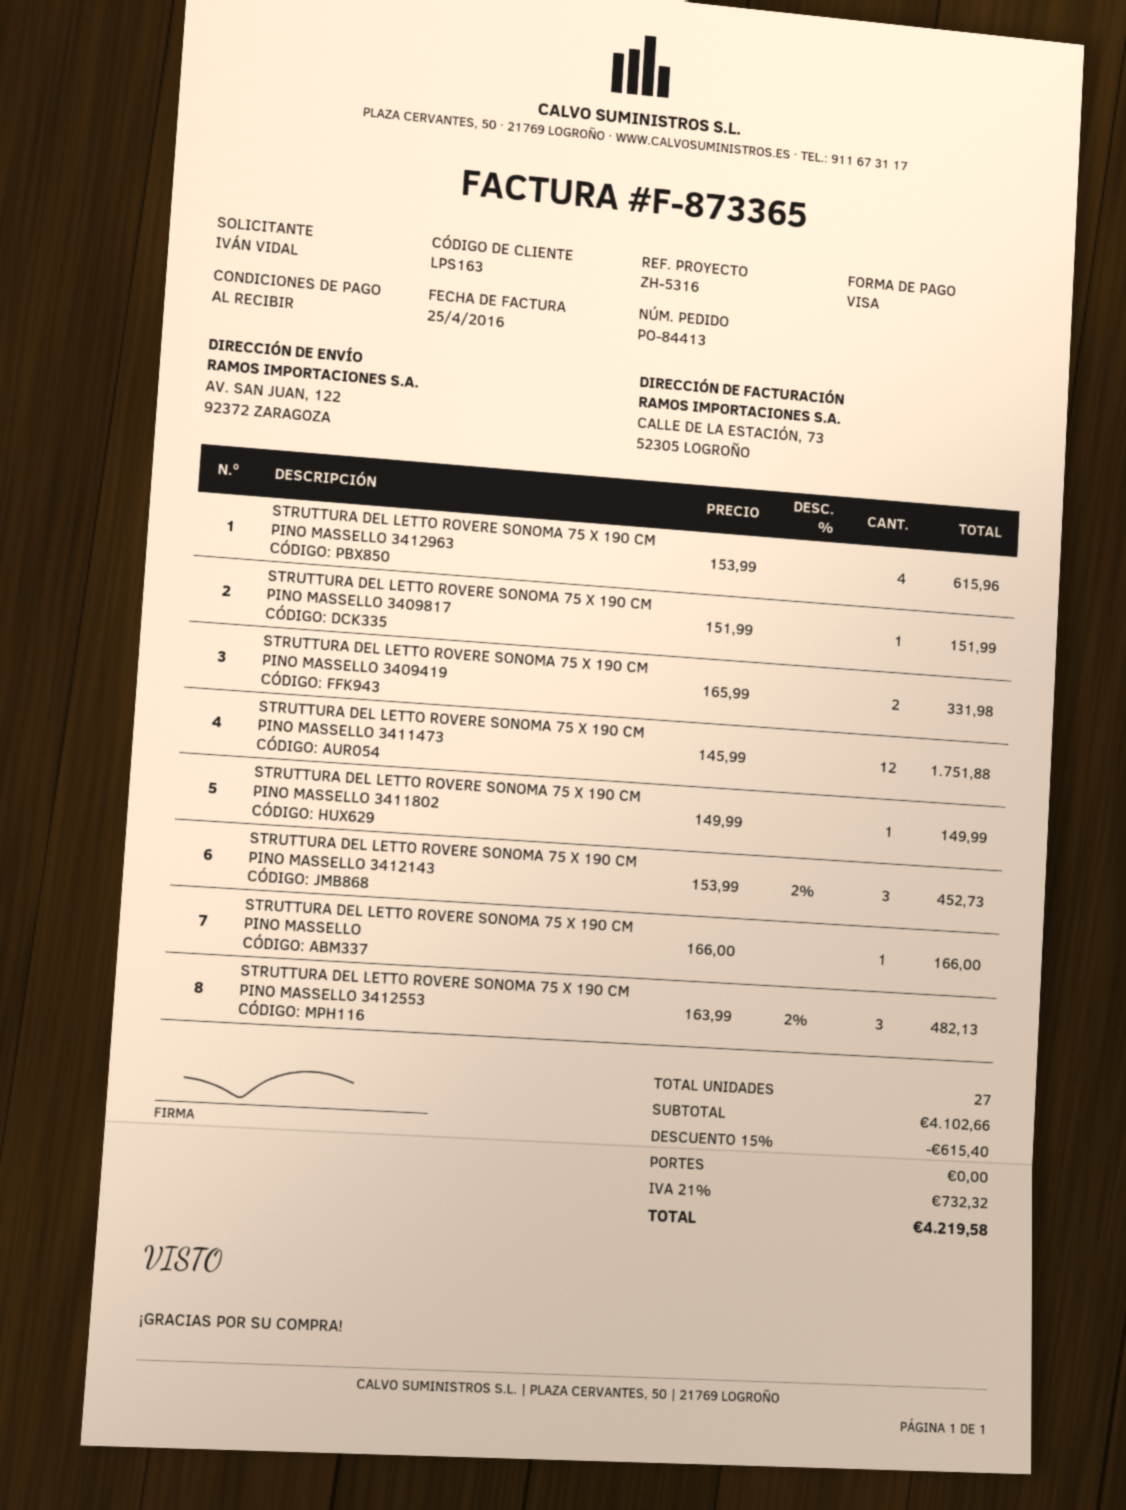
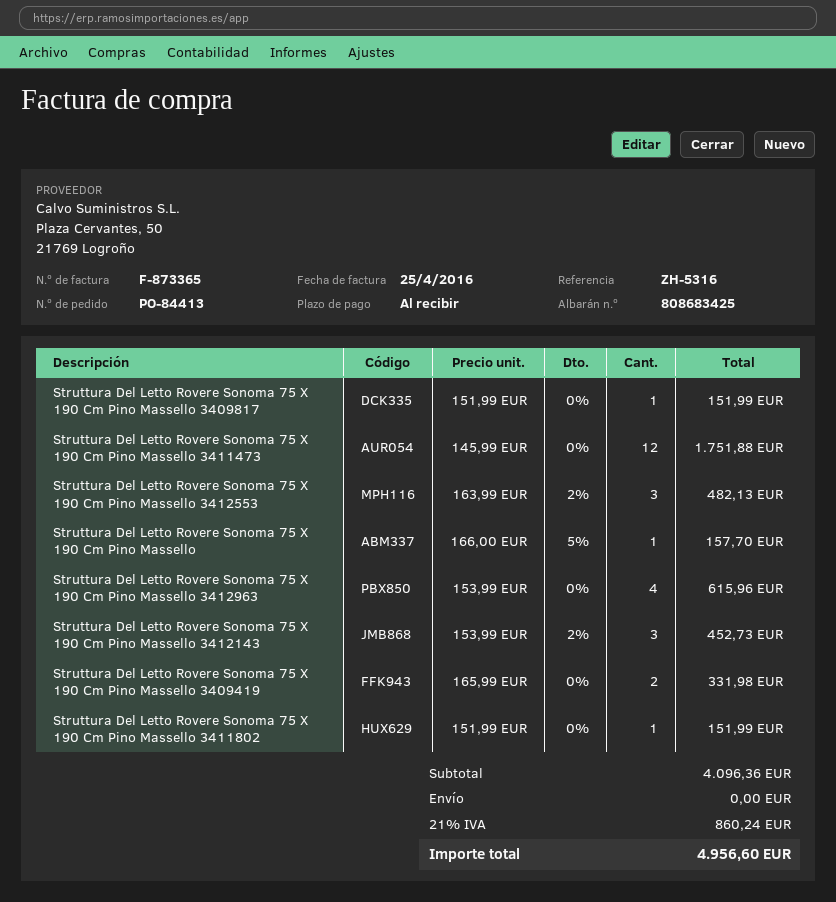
STRUTTURA DEL LETTO ROVERE SONOMA 75 X 190 CM PINO MASSELLO 3411802: 1 x 149.99 = 149.99 -> 1 x 151.99 = 151.99
STRUTTURA DEL LETTO ROVERE SONOMA 75 X 190 CM PINO MASSELLO: 1 x 166.00 = 166.00 -> 1 x 166.00 - 5% = 157.70
subtotal: 4102.66 -> 4096.36
discount: 15% = 615.40 -> none
tax: 21% = 732.32 -> 21% = 860.24
total: 4219.58 -> 4956.60

